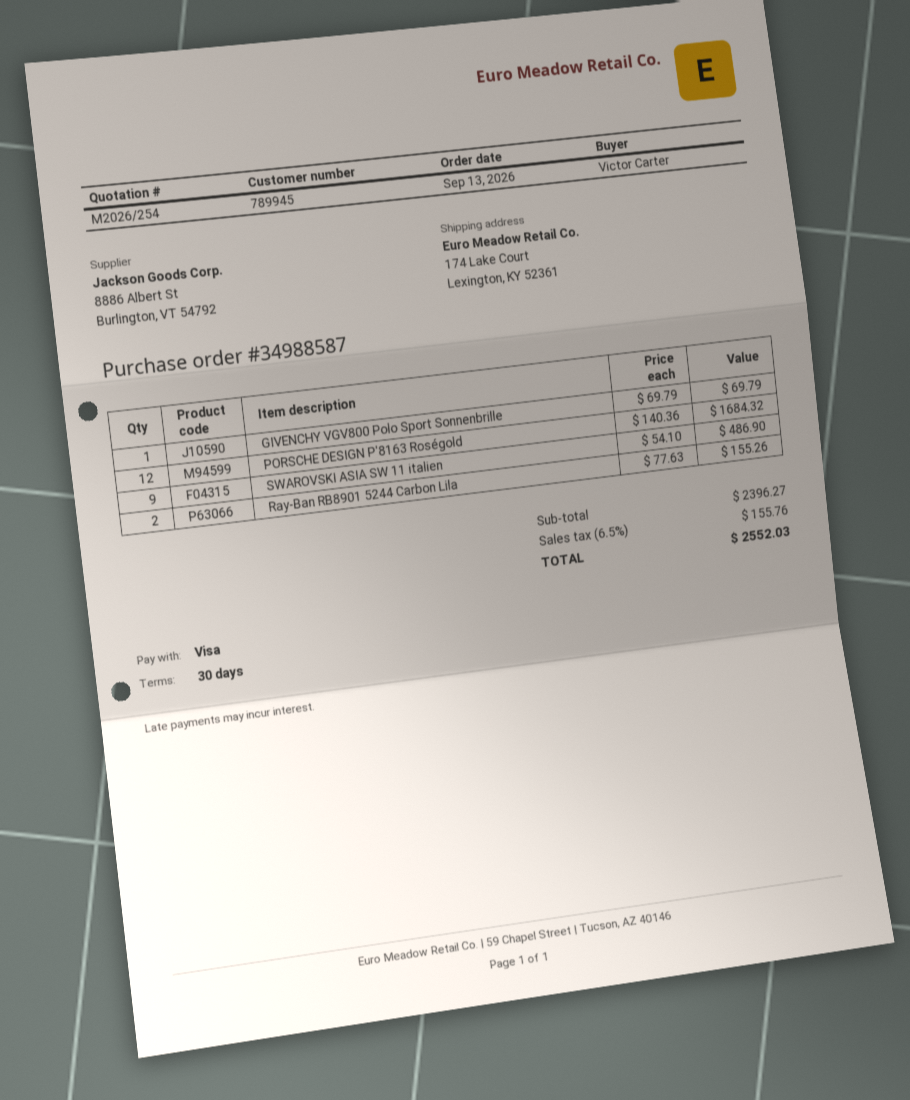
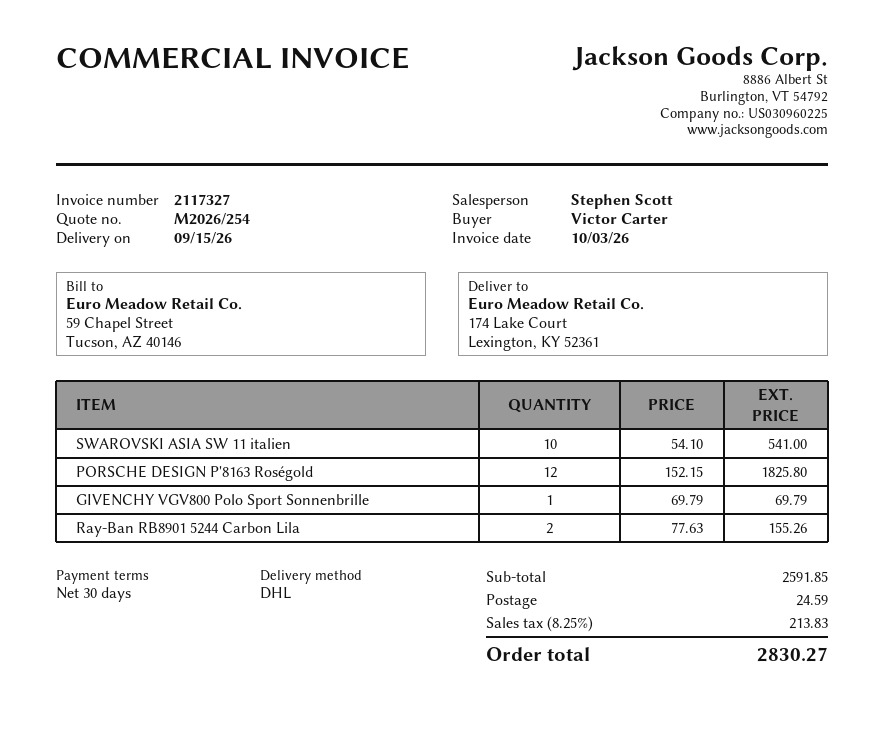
PORSCHE DESIGN P'8163 Roségold: 12 x 140.36 = 1684.32 -> 12 x 152.15 = 1825.80
SWAROVSKI ASIA SW 11 italien: 9 x 54.10 = 486.90 -> 10 x 54.10 = 541.00
subtotal: 2396.27 -> 2591.85
shipping: none -> 24.59
tax: 6.5% = 155.76 -> 8.25% = 213.83
total: 2552.03 -> 2830.27

